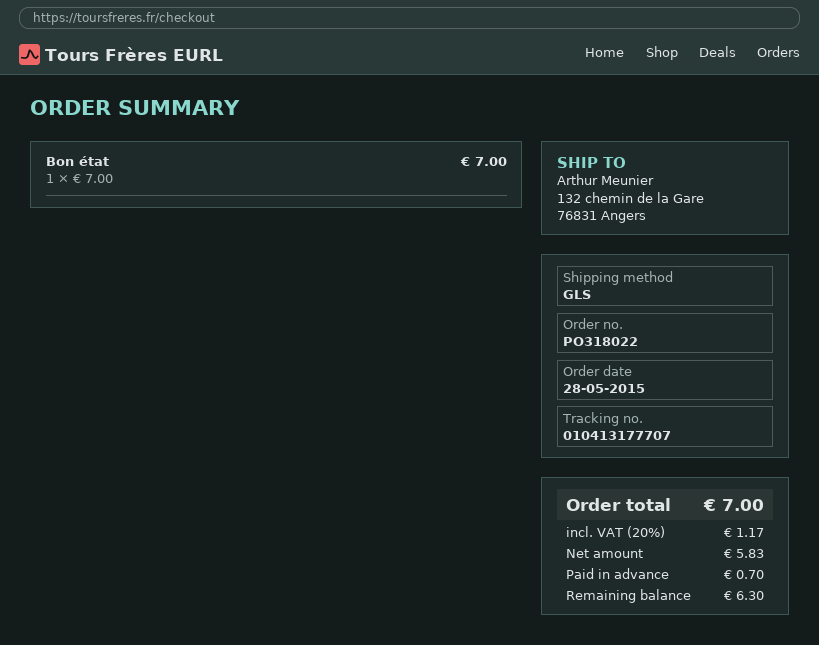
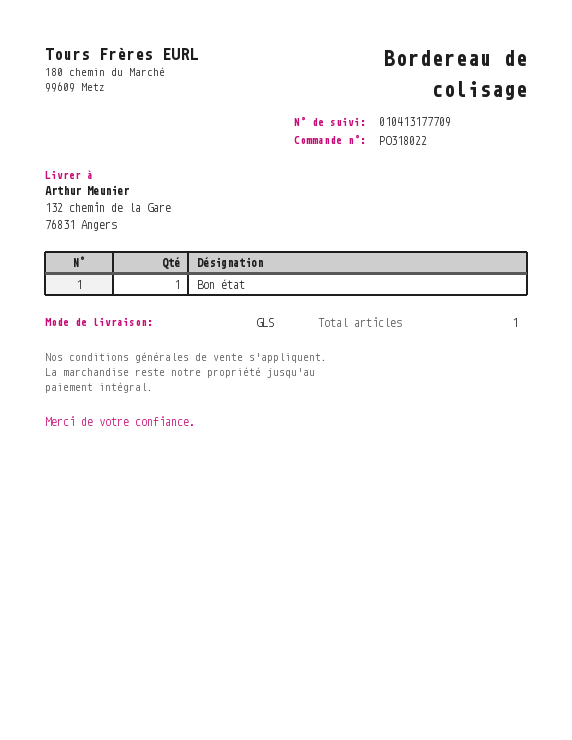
tracking number: 010413177707 -> 010413177709

